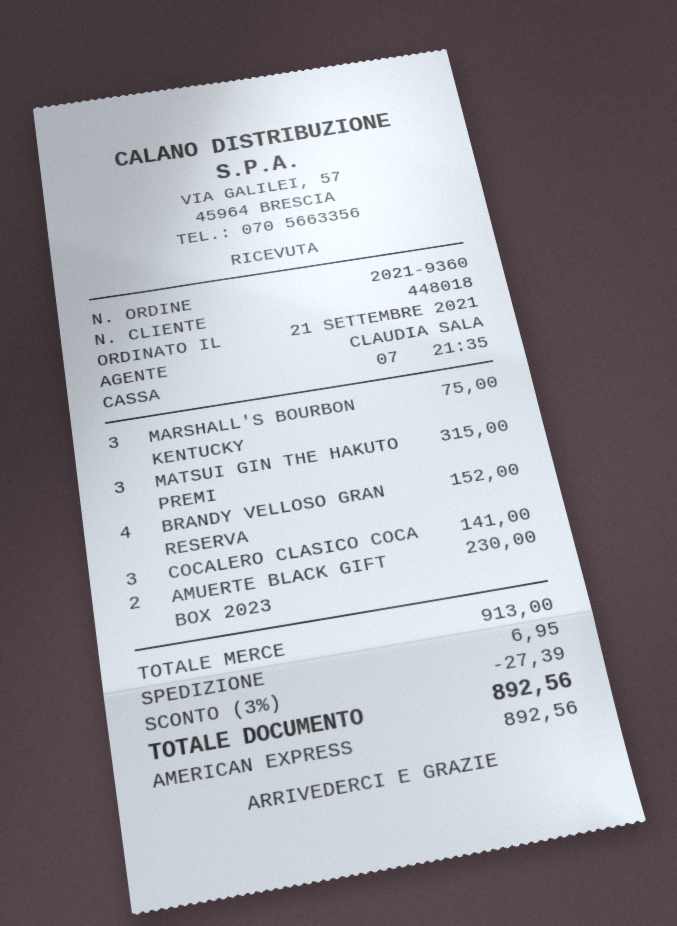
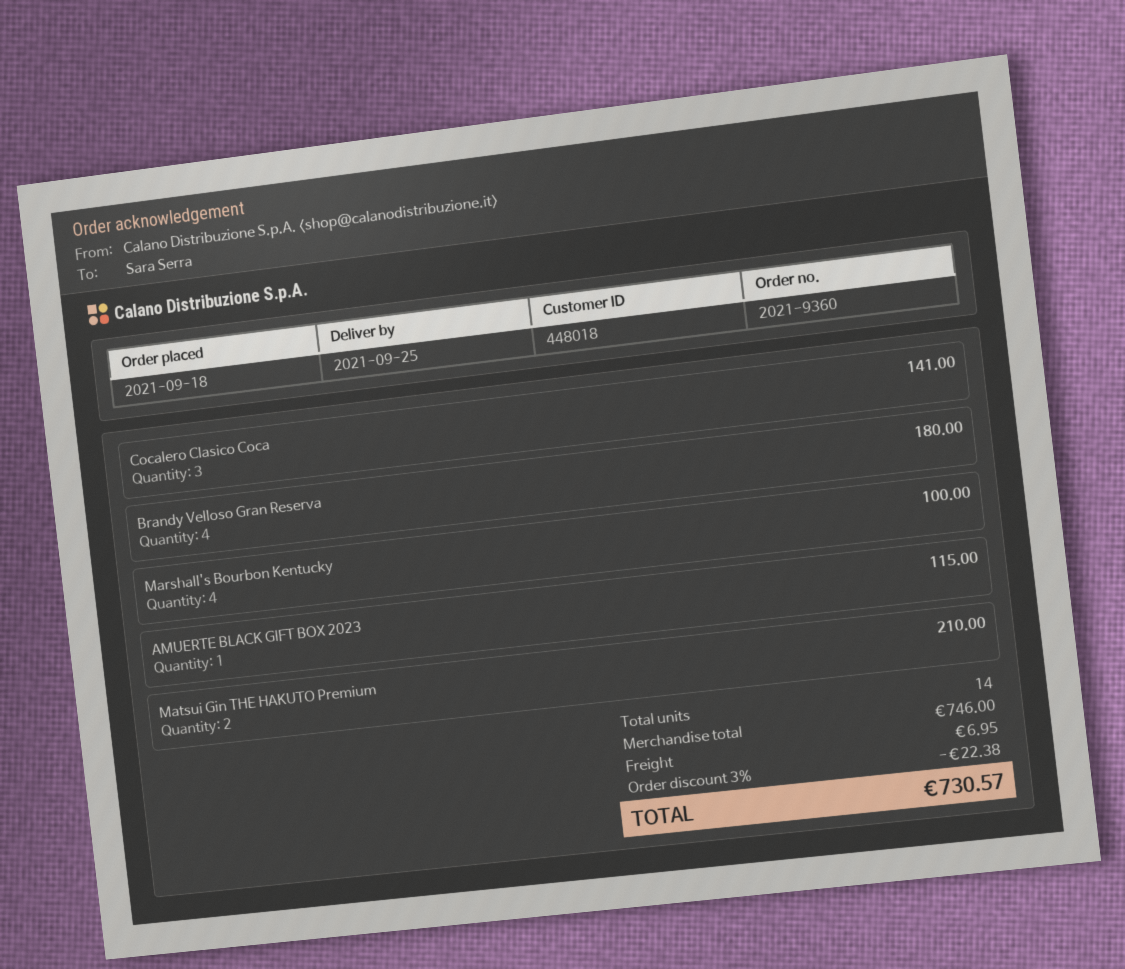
order date: 2021-09-21 -> 2021-09-18
MARSHALL'S BOURBON KENTUCKY: 3 for 75.00 -> 4 for 100.00
MATSUI GIN THE HAKUTO PREMI: 3 for 315.00 -> 2 for 210.00
BRANDY VELLOSO GRAN RESERVA: 4 for 152.00 -> 4 for 180.00
AMUERTE BLACK GIFT BOX 2023: 2 for 230.00 -> 1 for 115.00
subtotal: 913.00 -> 746.00
discount: 3% = 27.39 -> 3% = 22.38
total: 892.56 -> 730.57

